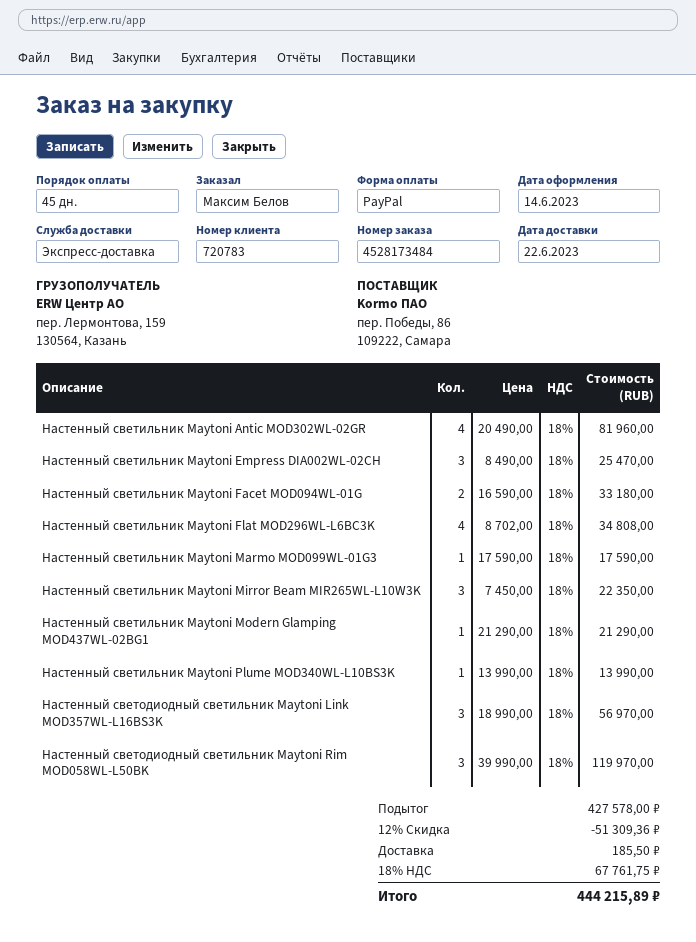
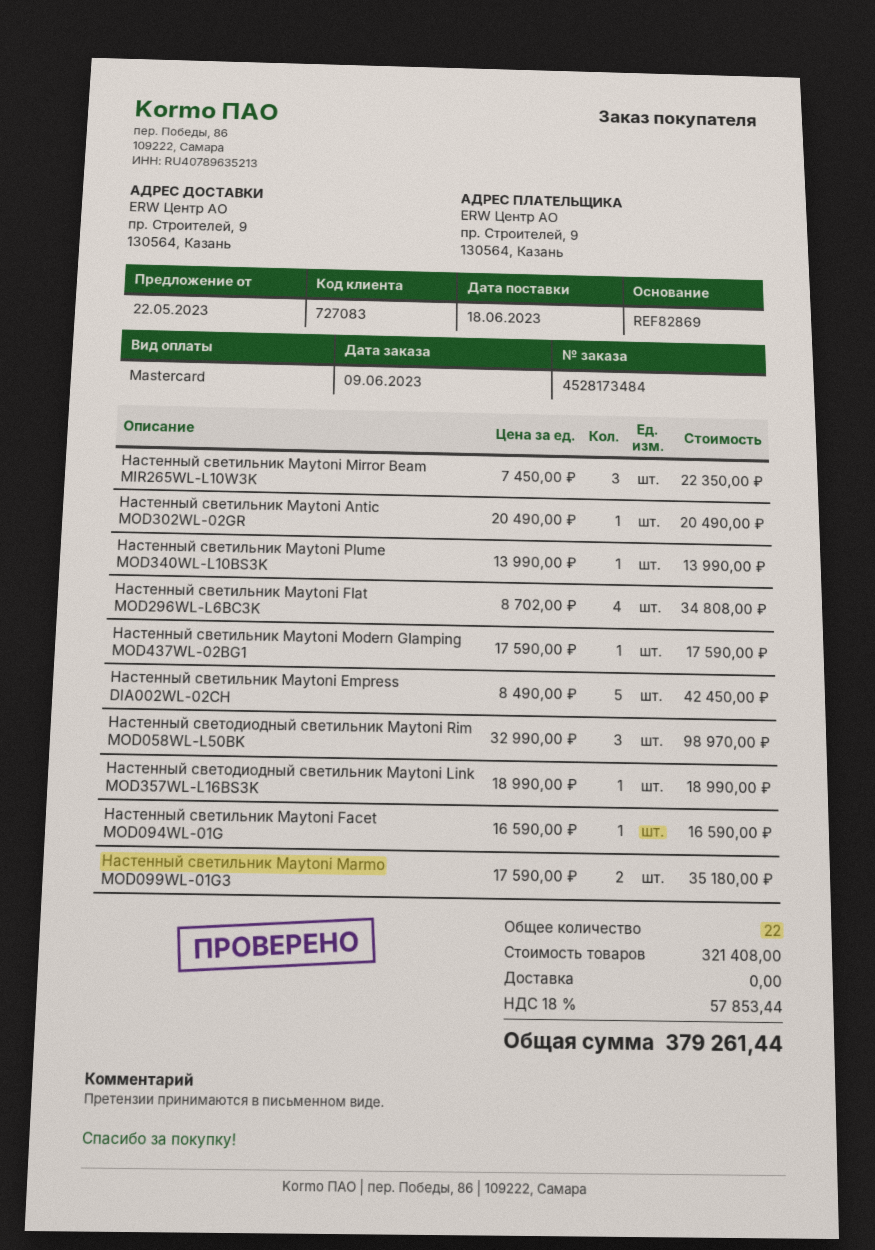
order date: 2023-06-14 -> 2023-06-09
delivery date: 2023-06-22 -> 2023-06-18
customer number: 720783 -> 727083
payment method: PayPal -> Mastercard
ship to: пер. Лермонтова, 159, 130564, Казань -> пр. Строителей, 9, 130564, Казань
Настенный светильник Maytoni Antic MOD302WL-02GR: 4 x 20490.00 = 81960.00 -> 1 x 20490.00 = 20490.00
Настенный светильник Maytoni Empress DIA002WL-02CH: 3 x 8490.00 = 25470.00 -> 5 x 8490.00 = 42450.00
Настенный светильник Maytoni Facet MOD094WL-01G: 2 x 16590.00 = 33180.00 -> 1 x 16590.00 = 16590.00
Настенный светильник Maytoni Marmo MOD099WL-01G3: 1 x 17590.00 = 17590.00 -> 2 x 17590.00 = 35180.00
Настенный светильник Maytoni Modern Glamping MOD437WL-02BG1: 1 x 21290.00 = 21290.00 -> 1 x 17590.00 = 17590.00
Настенный светодиодный светильник Maytoni Link MOD357WL-L16BS3K: 3 x 18990.00 = 56970.00 -> 1 x 18990.00 = 18990.00
Настенный светодиодный светильник Maytoni Rim MOD058WL-L50BK: 3 x 39990.00 = 119970.00 -> 3 x 32990.00 = 98970.00
subtotal: 427578.00 -> 321408.00
discount: 12% = 51309.36 -> none
shipping: 185.50 -> 0.00
tax: 18% = 67761.75 -> 18% = 57853.44
total: 444215.89 -> 379261.44

